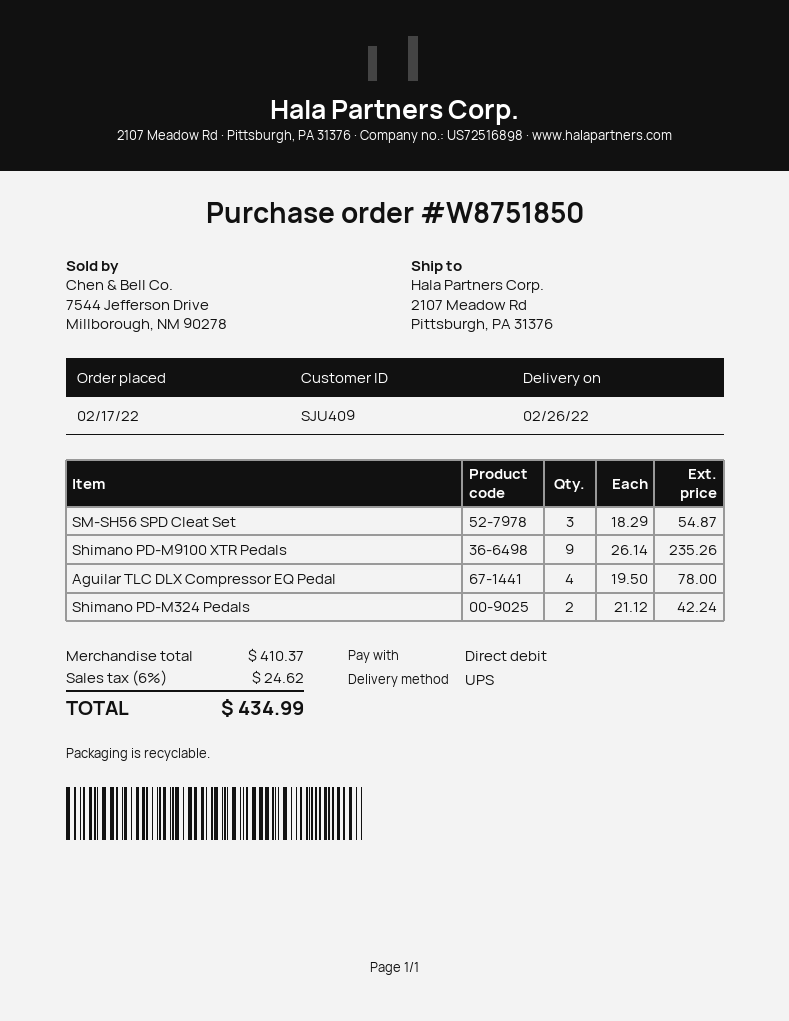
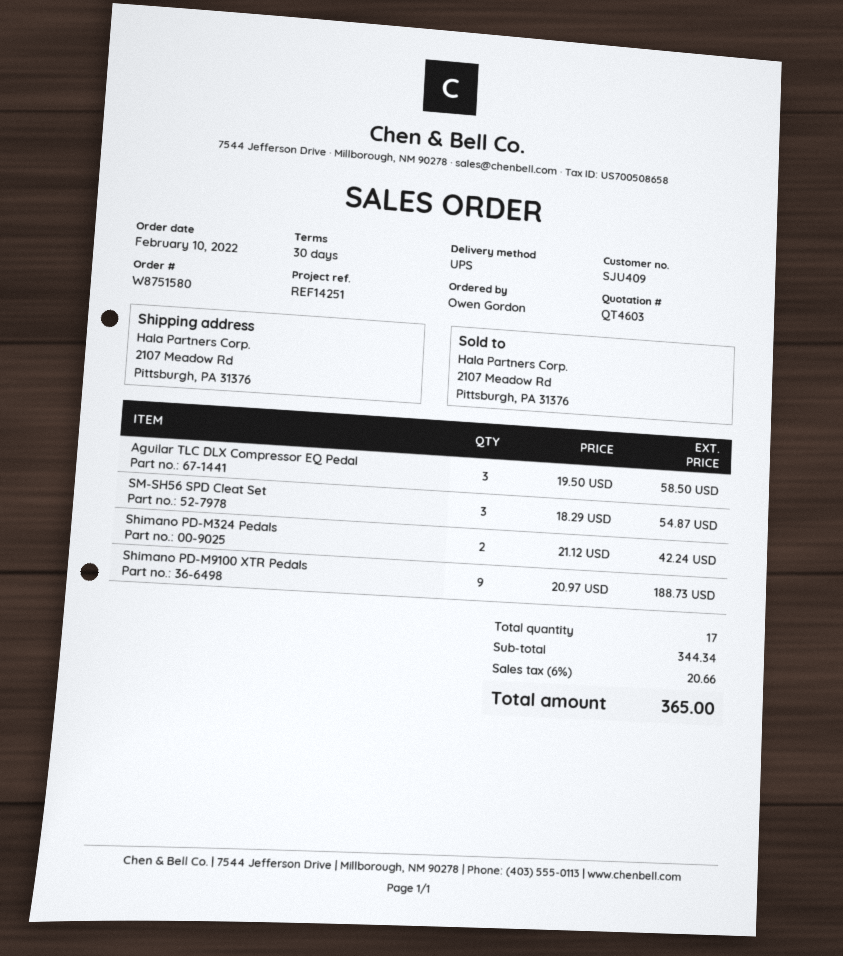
order number: W8751850 -> W8751580
order date: 2022-02-17 -> 2022-02-10
Shimano PD-M9100 XTR Pedals: 9 x 26.14 = 235.26 -> 9 x 20.97 = 188.73
Aguilar TLC DLX Compressor EQ Pedal: 4 x 19.50 = 78.00 -> 3 x 19.50 = 58.50
subtotal: 410.37 -> 344.34
tax: 6% = 24.62 -> 6% = 20.66
total: 434.99 -> 365.00

